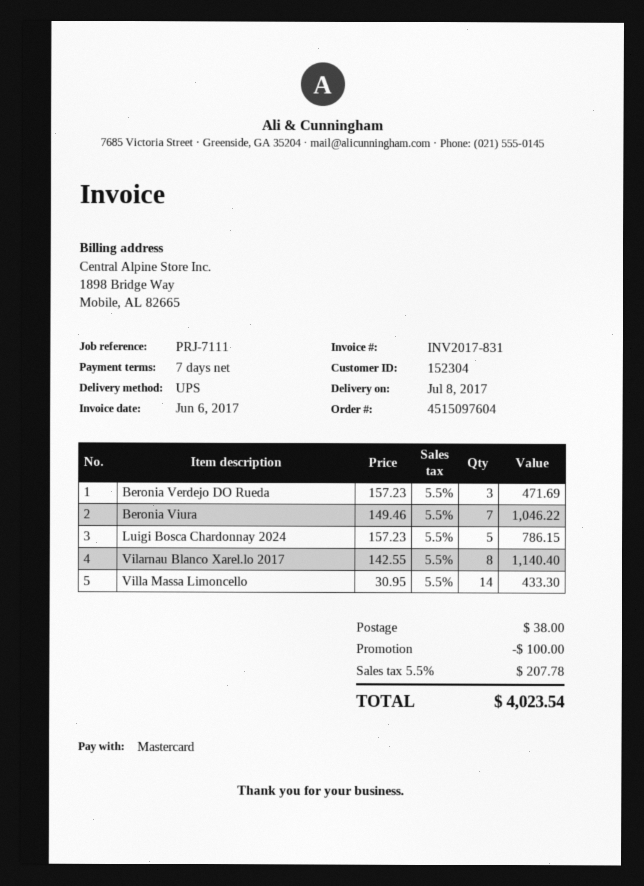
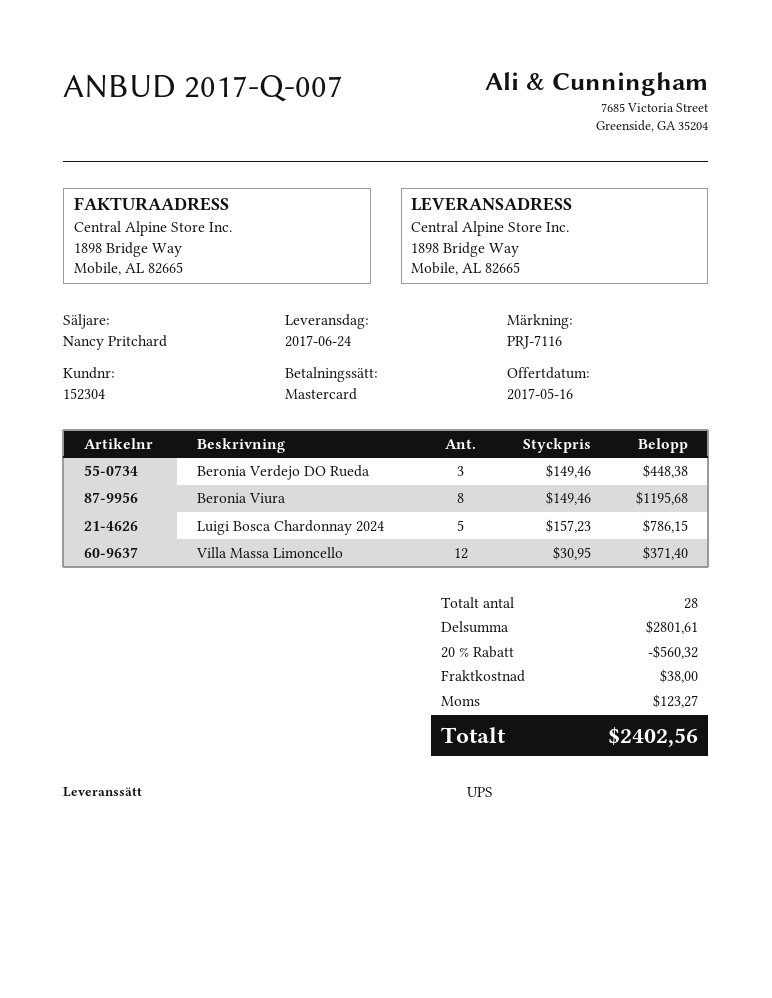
delivery date: 2017-07-08 -> 2017-06-24
reference: PRJ-7111 -> PRJ-7116
Beronia Verdejo DO Rueda: 3 x 157.23 = 471.69 -> 3 x 149.46 = 448.38
Beronia Viura: 7 x 149.46 = 1046.22 -> 8 x 149.46 = 1195.68
Vilarnau Blanco Xarel.lo 2017: 8 x 142.55 = 1140.40 -> none
Villa Massa Limoncello: 14 x 30.95 = 433.30 -> 12 x 30.95 = 371.40
discount: 100.00 -> 560.32
tax: 207.78 -> 123.27
total: 4023.54 -> 2402.56

